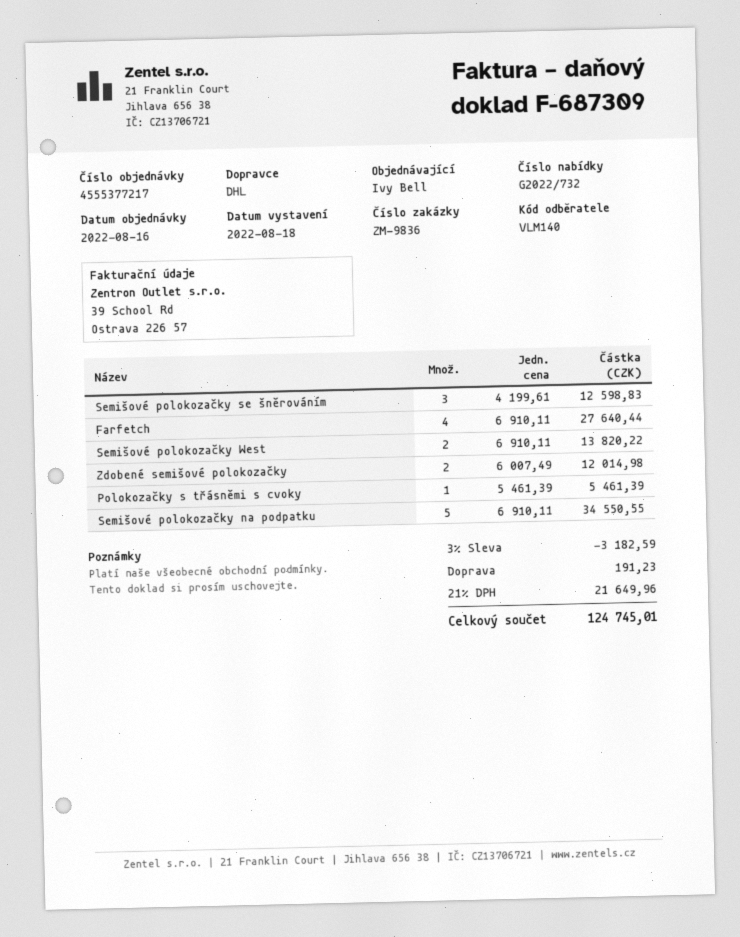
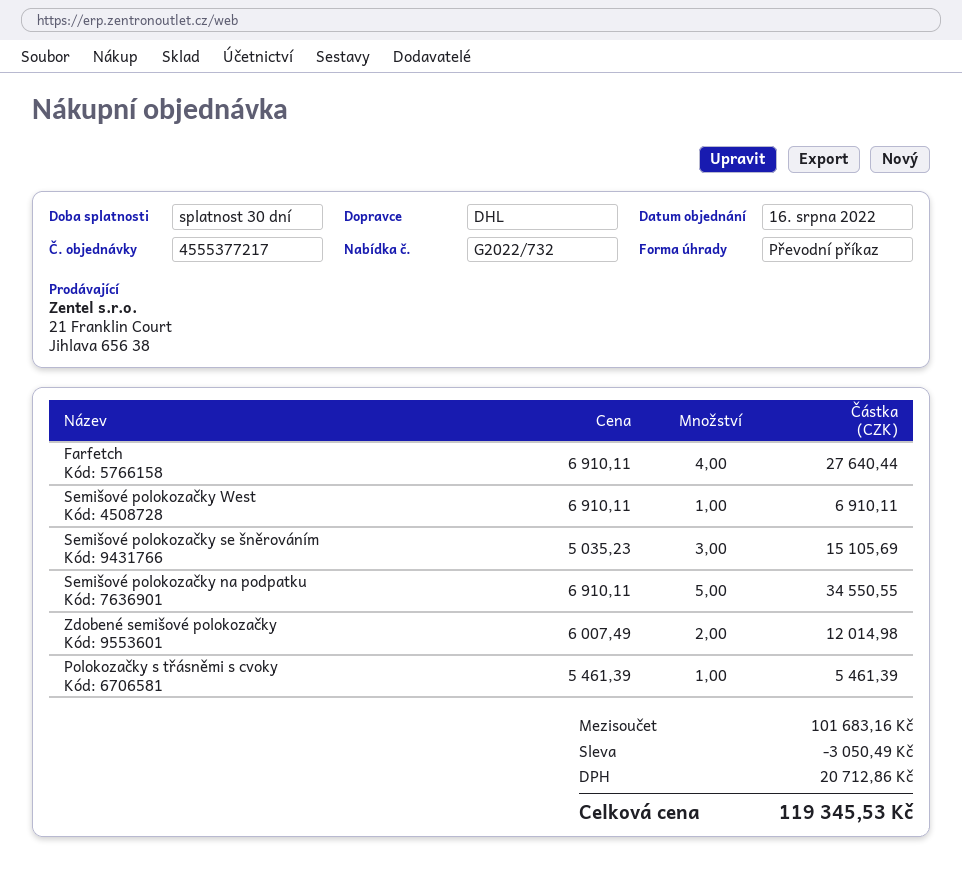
Semišové polokozačky se šněrováním: 3 x 4199.61 = 12598.83 -> 3 x 5035.23 = 15105.69
Semišové polokozačky West: 2 x 6910.11 = 13820.22 -> 1 x 6910.11 = 6910.11
discount: 3182.59 -> 3050.49
shipping: 191.23 -> none
tax: 21649.96 -> 20712.86
total: 124745.01 -> 119345.53

